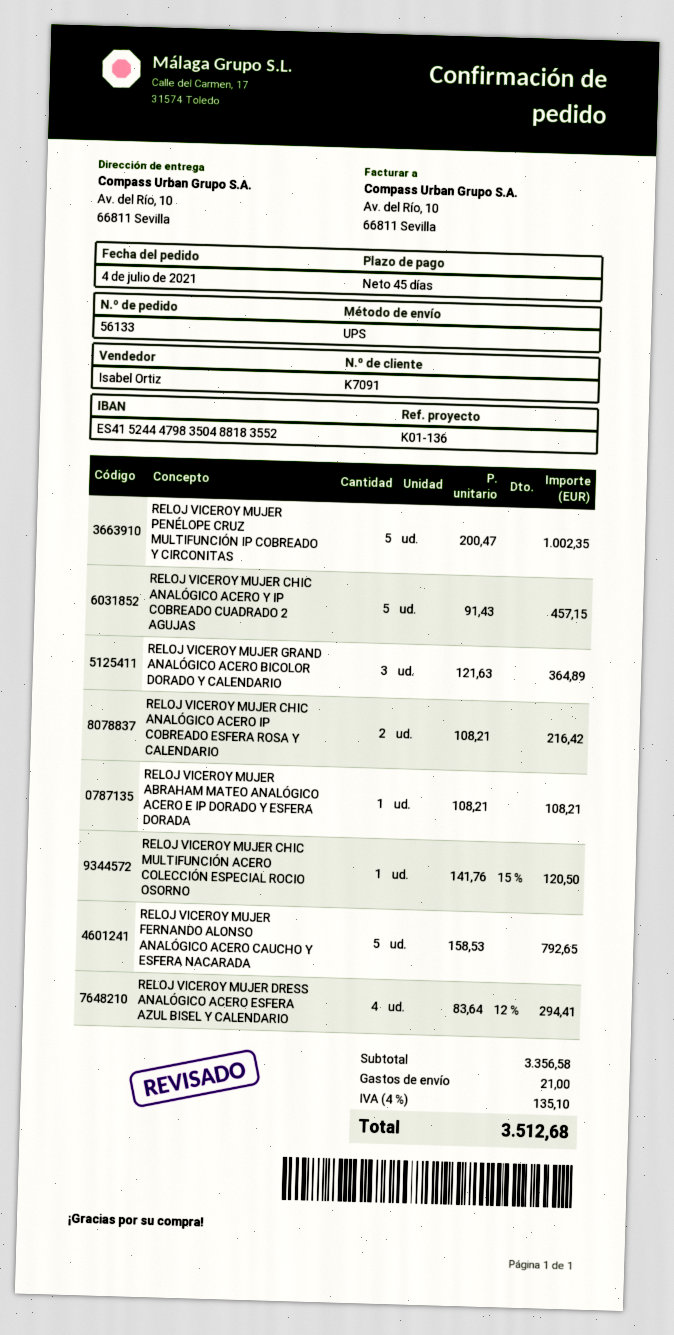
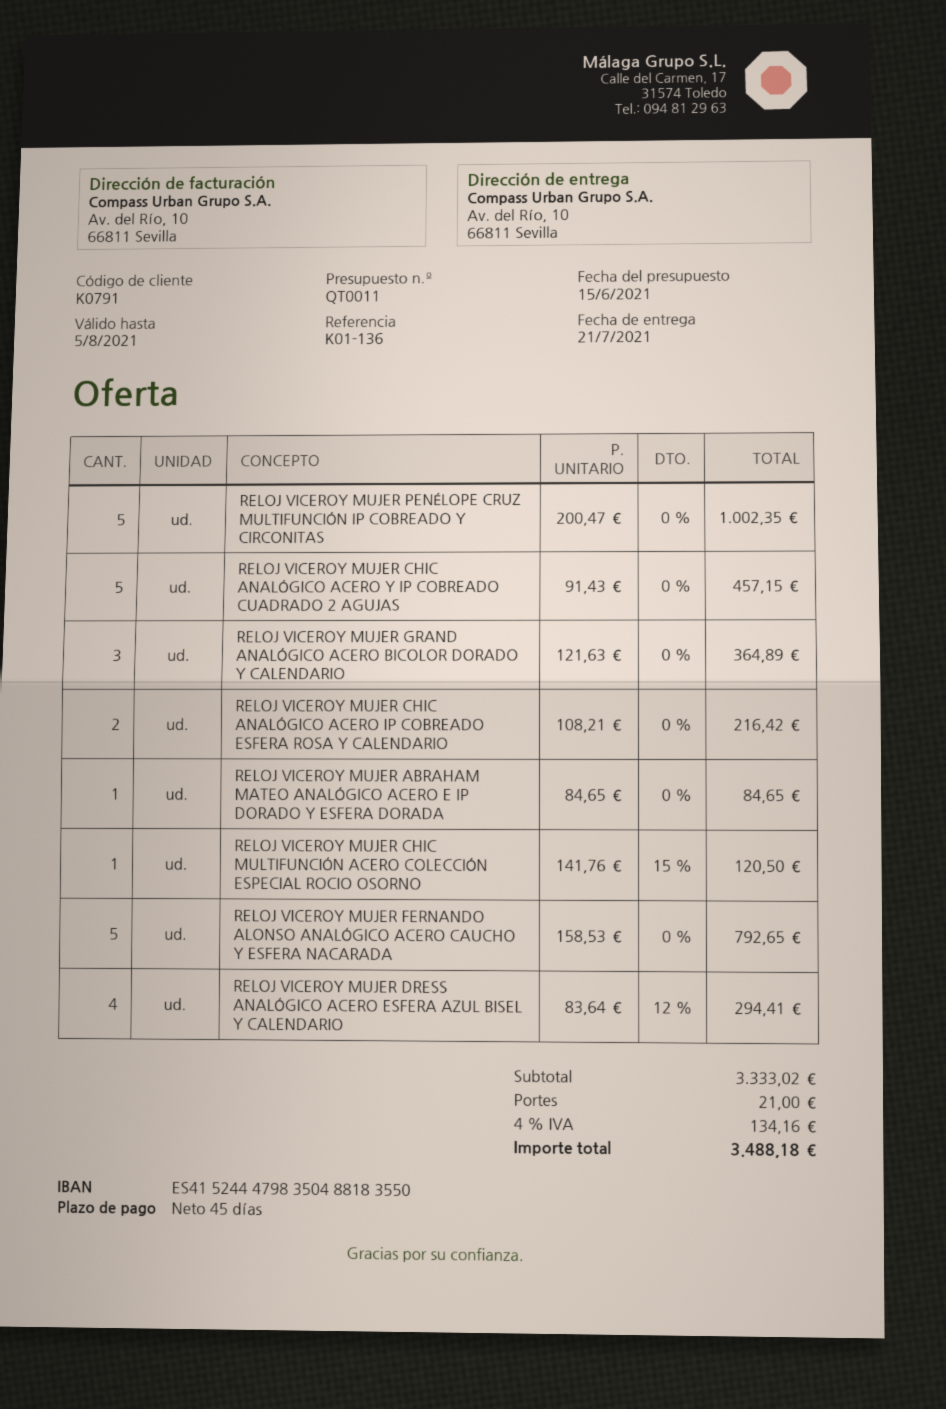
customer number: K7091 -> K0791
bank account: ES4152444798350488183552 -> ES4152444798350488183550
RELOJ VICEROY MUJER ABRAHAM MATEO ANALÓGICO ACERO E IP DORADO Y ESFERA DORADA: 1 x 108.21 = 108.21 -> 1 x 84.65 = 84.65
subtotal: 3356.58 -> 3333.02
tax: 4% = 135.10 -> 4% = 134.16
total: 3512.68 -> 3488.18

